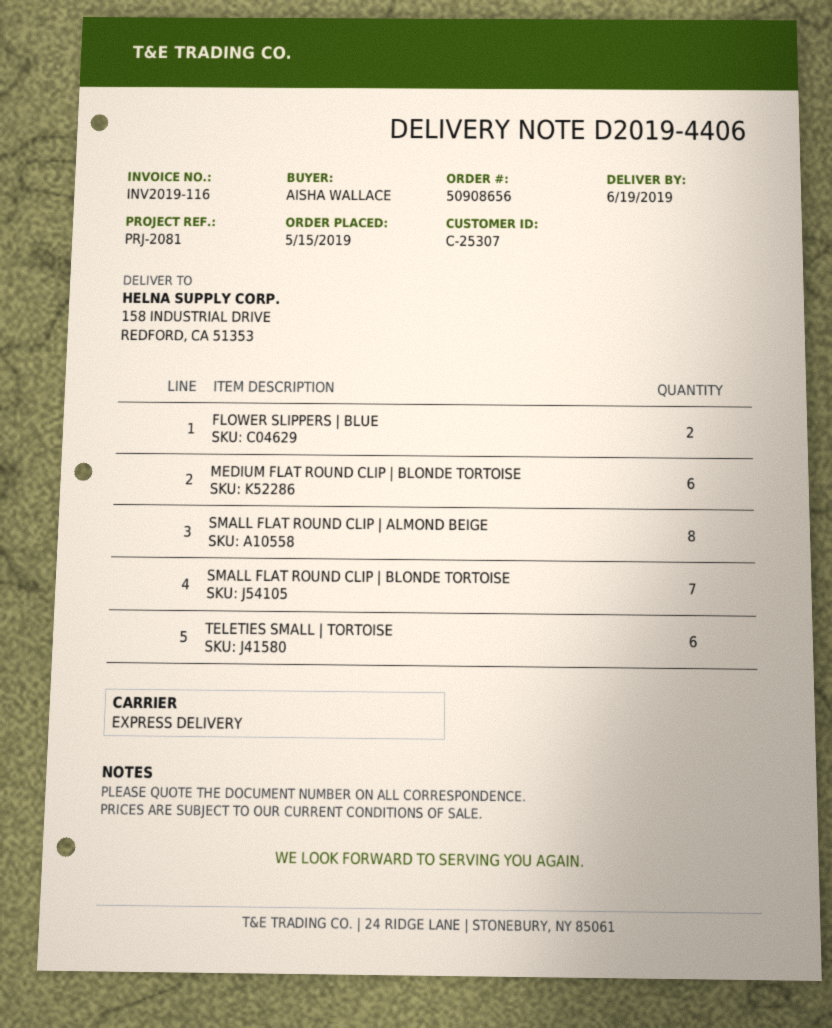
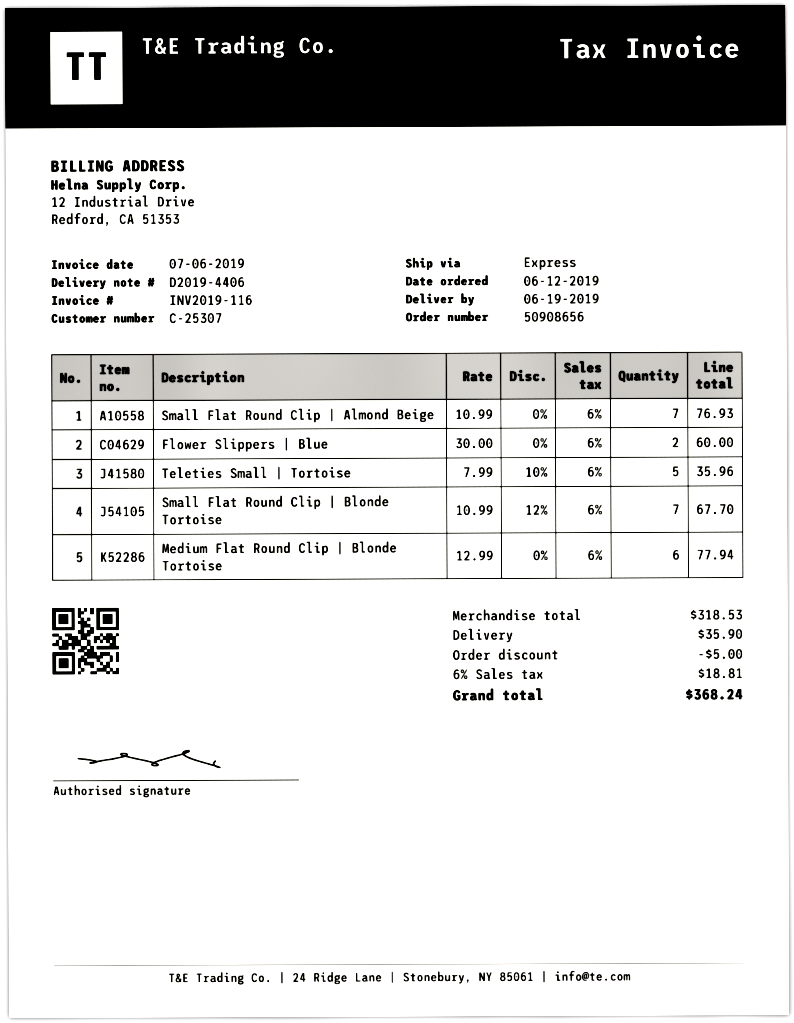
order date: 2019-05-15 -> 2019-06-12
SMALL FLAT ROUND CLIP | ALMOND BEIGE: 8 -> 7
TELETIES SMALL | TORTOISE: 6 -> 5

